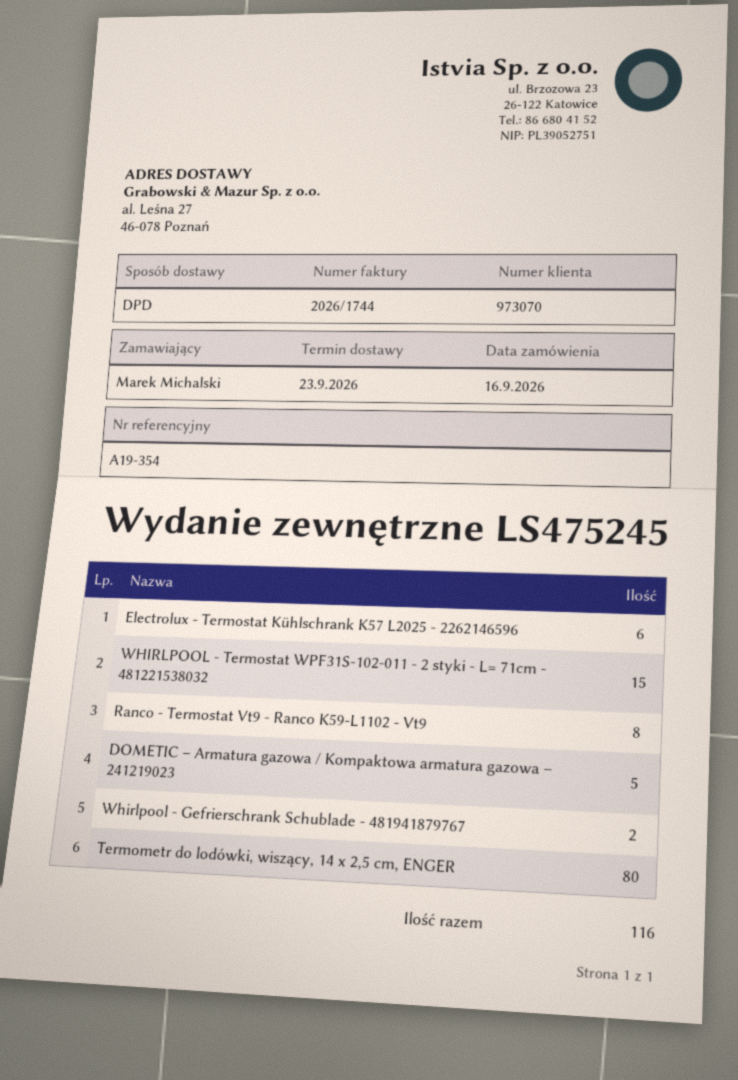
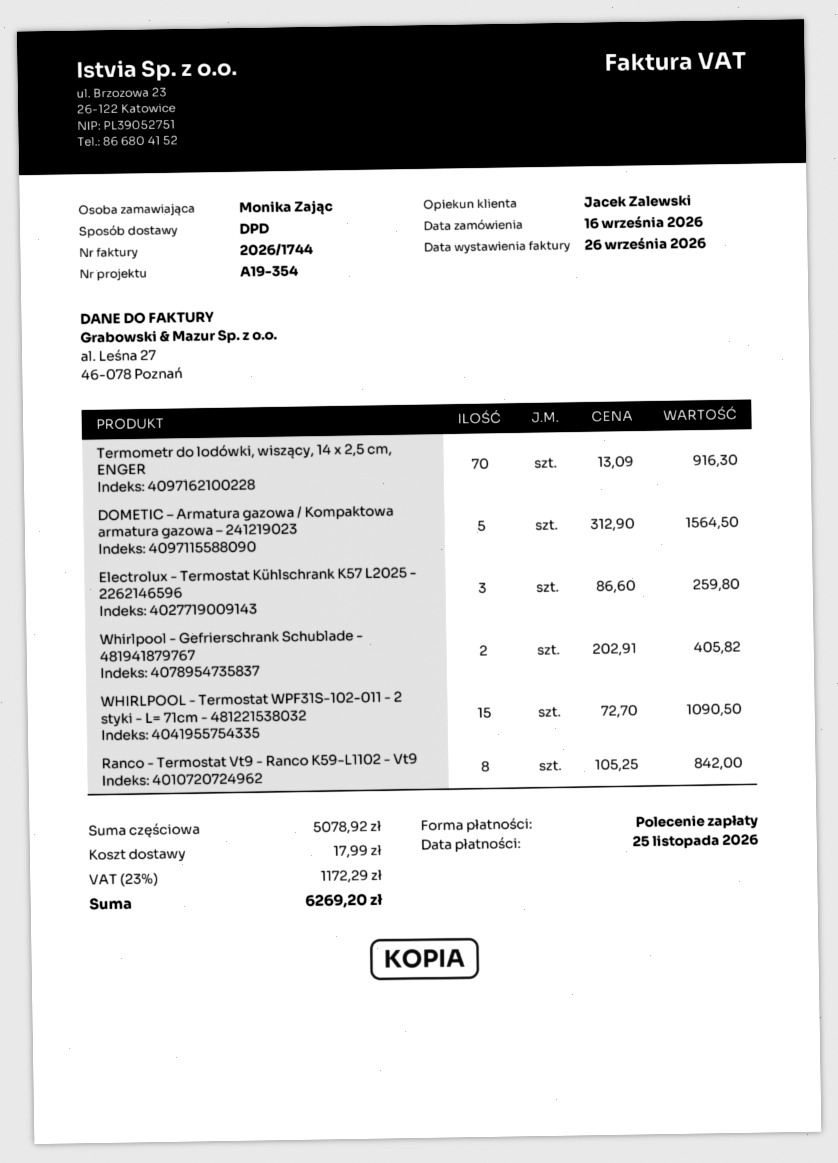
ordered by: Marek Michalski -> Monika Zając
Electrolux - Termostat Kühlschrank K57 L2025 - 2262146596: 6 -> 3
Termometr do lodówki, wiszący, 14 x 2,5 cm, ENGER: 80 -> 70

